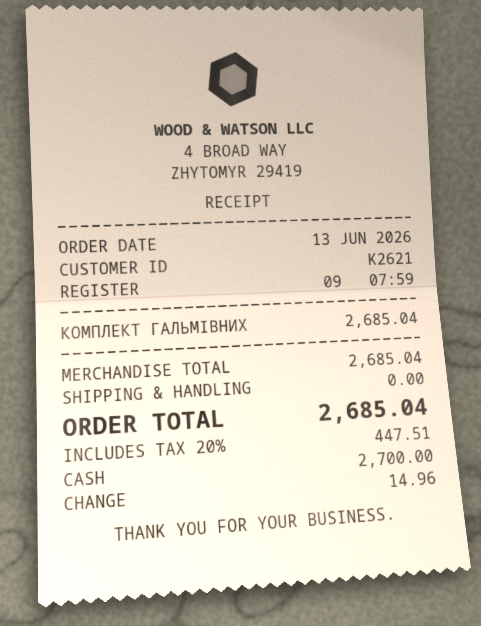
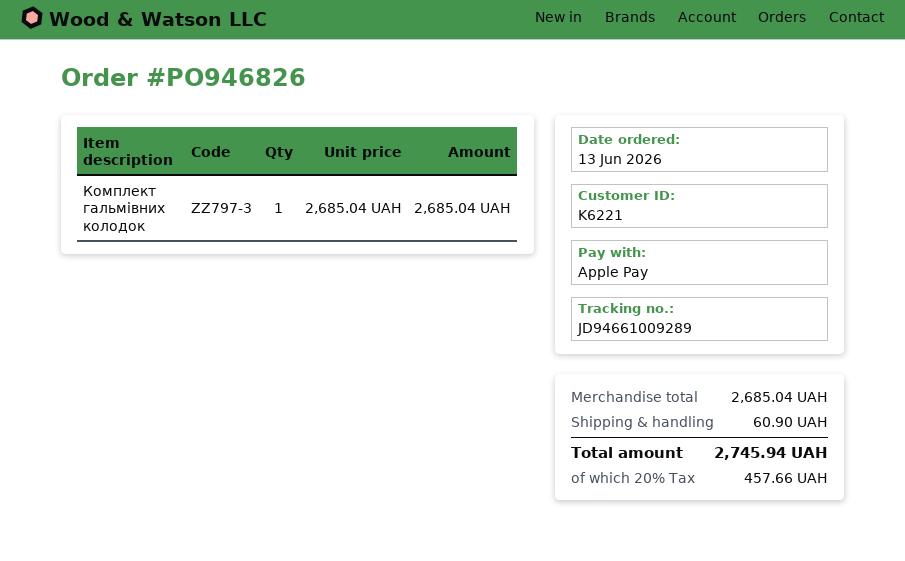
customer number: K2621 -> K6221
payment method: cash -> Apple Pay
shipping: 0.00 -> 60.90
tax: 20% = 447.51 -> 20% = 457.66
total: 2685.04 -> 2745.94

